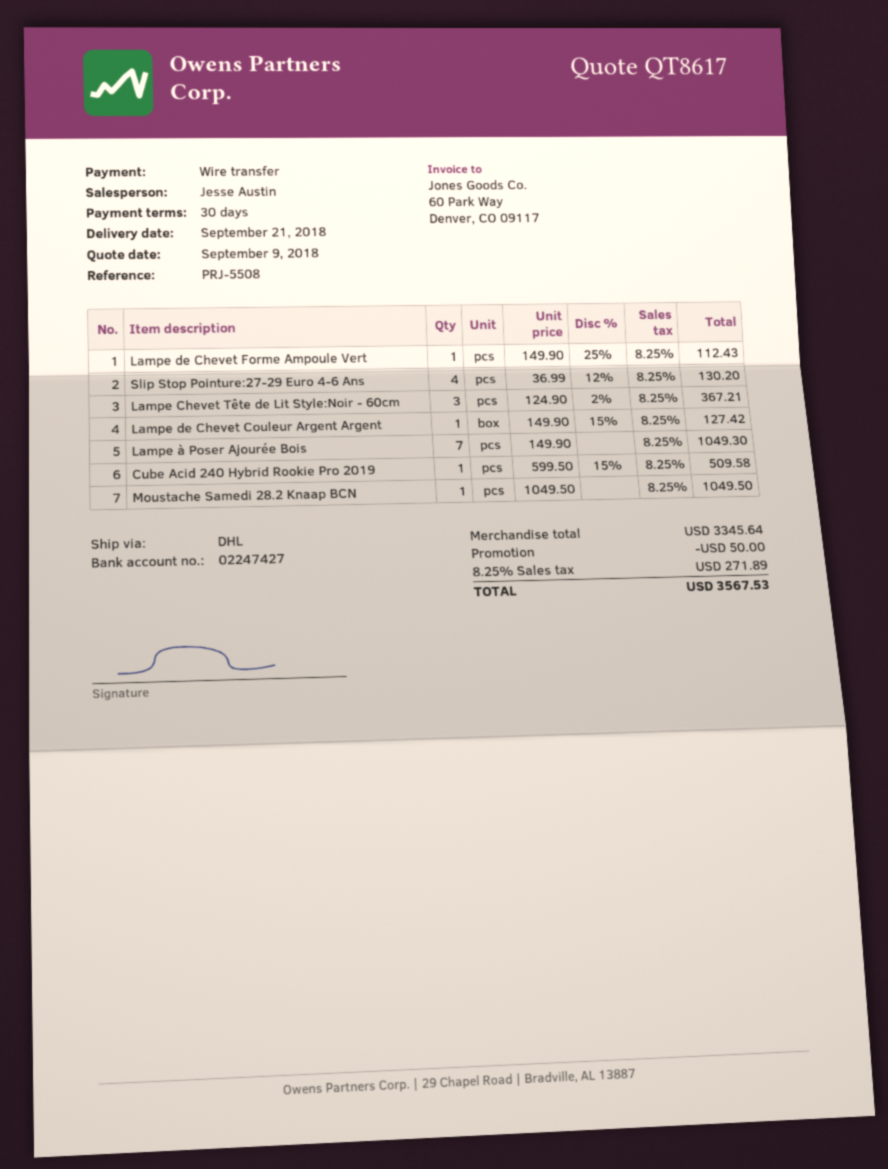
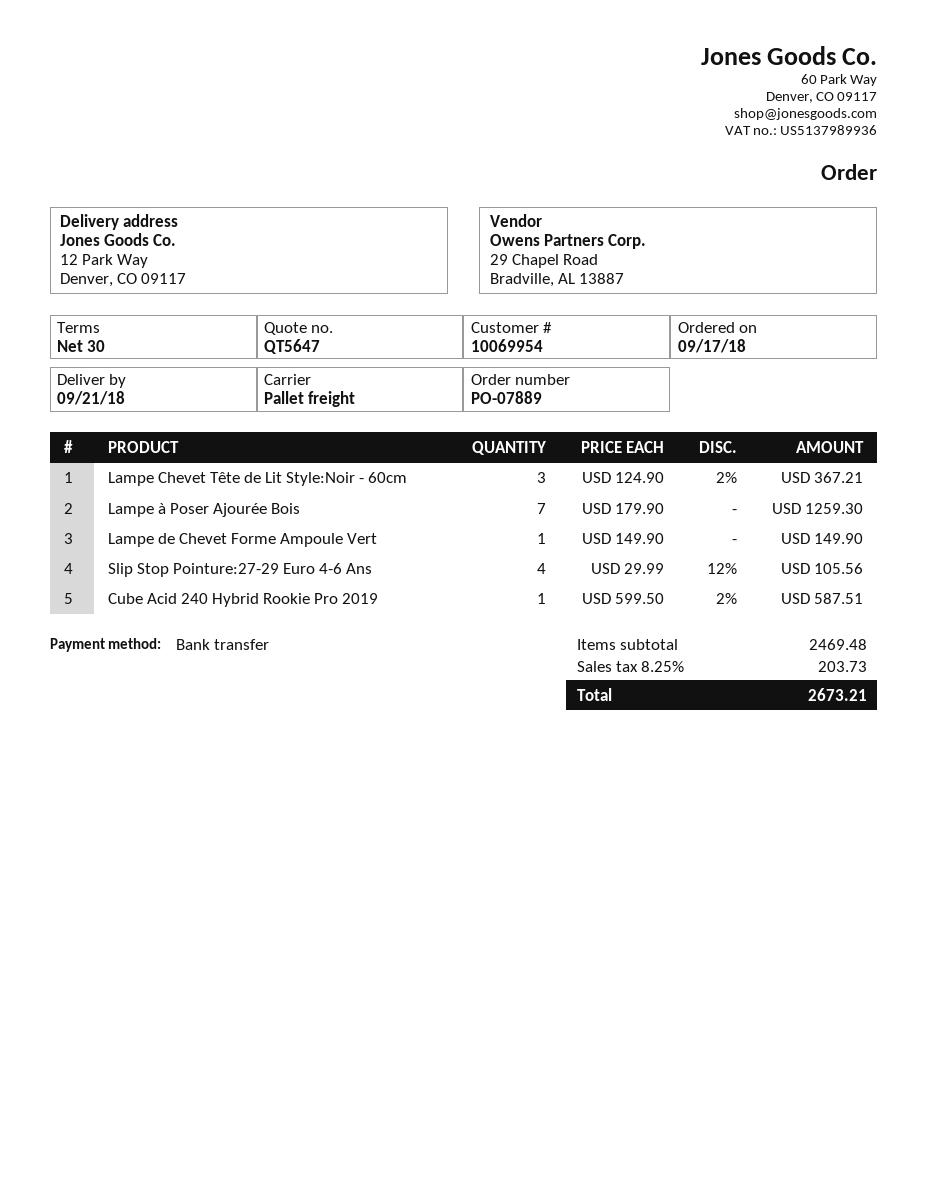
quote number: QT8617 -> QT5647
shipping method: DHL -> pallet freight
Lampe de Chevet Forme Ampoule Vert: 1 x 149.90 - 25% = 112.43 -> 1 x 149.90 = 149.90
Slip Stop Pointure:27-29 Euro 4-6 Ans: 4 x 36.99 - 12% = 130.20 -> 4 x 29.99 - 12% = 105.56
Lampe de Chevet Couleur Argent Argent: 1 x 149.90 - 15% = 127.42 -> none
Lampe à Poser Ajourée Bois: 7 x 149.90 = 1049.30 -> 7 x 179.90 = 1259.30
Cube Acid 240 Hybrid Rookie Pro 2019: 1 x 599.50 - 15% = 509.58 -> 1 x 599.50 - 2% = 587.51
Moustache Samedi 28.2 Knaap BCN: 1 x 1049.50 = 1049.50 -> none
subtotal: 3345.64 -> 2469.48
discount: 50.00 -> none
tax: 8.25% = 271.89 -> 8.25% = 203.73
total: 3567.53 -> 2673.21

